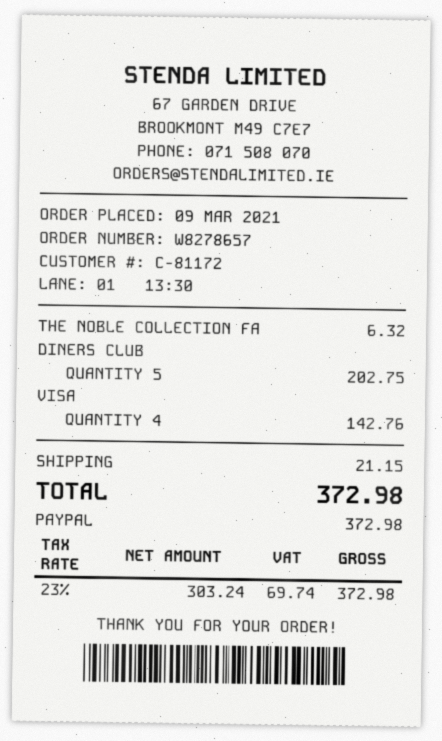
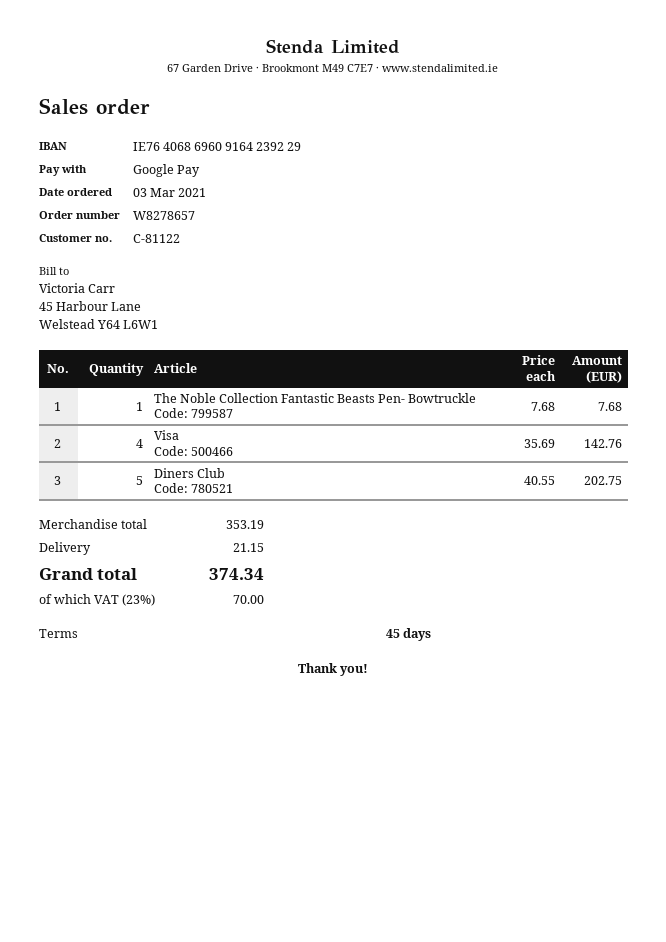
order date: 2021-03-09 -> 2021-03-03
customer number: C-81172 -> C-81122
payment method: PayPal -> Google Pay
THE NOBLE COLLECTION FA: 1 for 6.32 -> 1 for 7.68
tax: 23% = 69.74 -> 23% = 70.00
total: 372.98 -> 374.34

